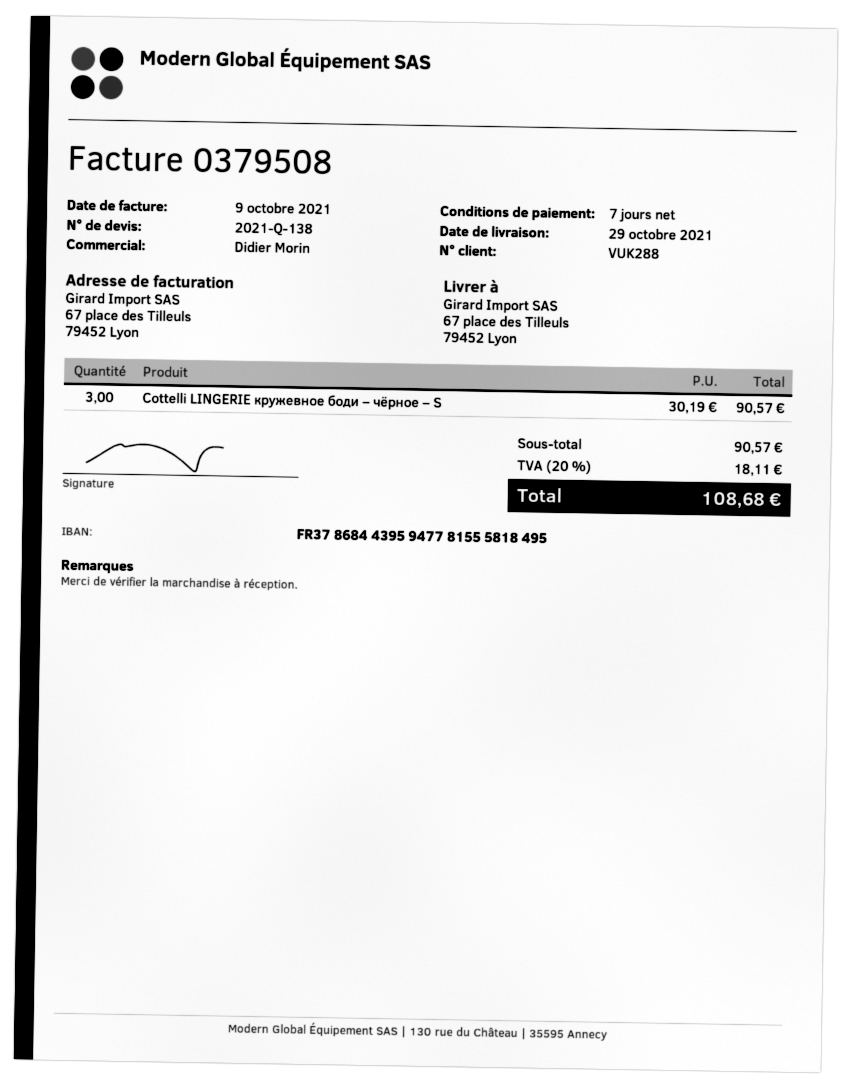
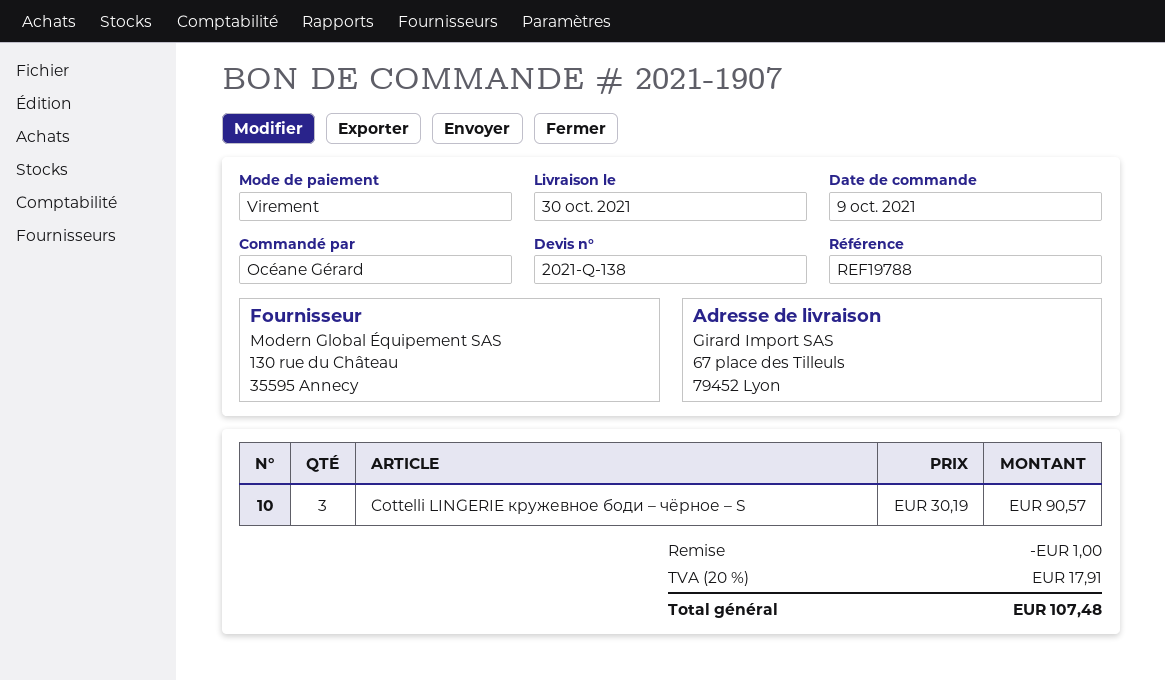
delivery date: 2021-10-29 -> 2021-10-30
discount: none -> 1.00
tax: 20% = 18.11 -> 20% = 17.91
total: 108.68 -> 107.48

